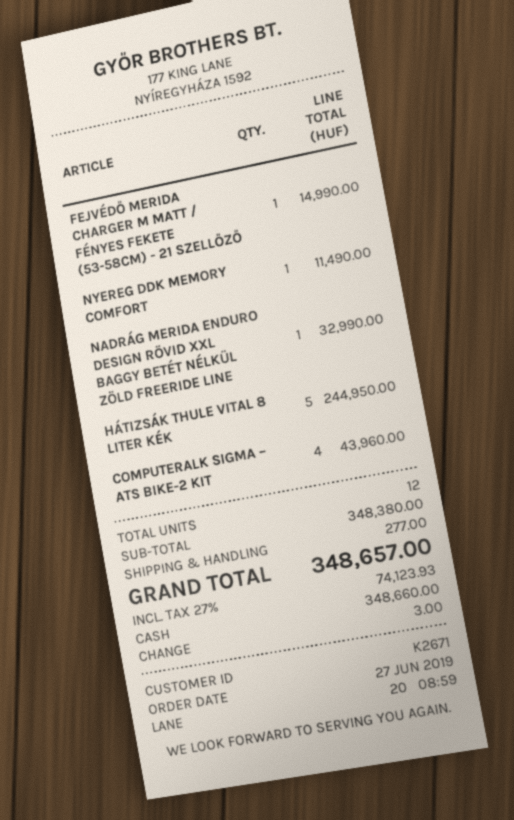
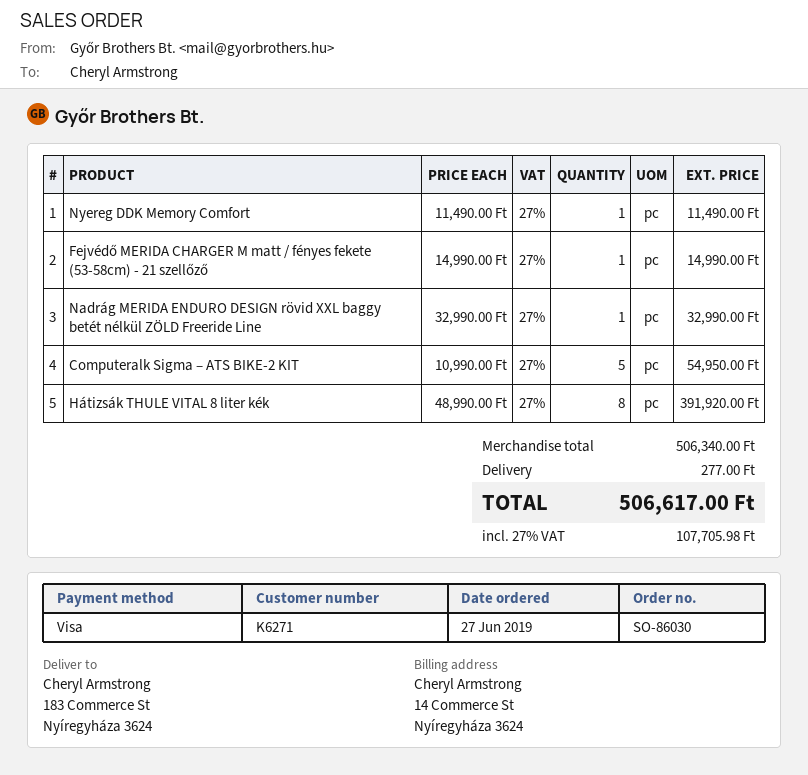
customer number: K2671 -> K6271
payment method: cash -> Visa
HÁTIZSÁK THULE VITAL 8 LITER KÉK: 5 for 244950.00 -> 8 for 391920.00
COMPUTERALK SIGMA – ATS BIKE-2 KIT: 4 for 43960.00 -> 5 for 54950.00
subtotal: 348380.00 -> 506340.00
tax: 27% = 74123.93 -> 27% = 107705.98
total: 348657.00 -> 506617.00

